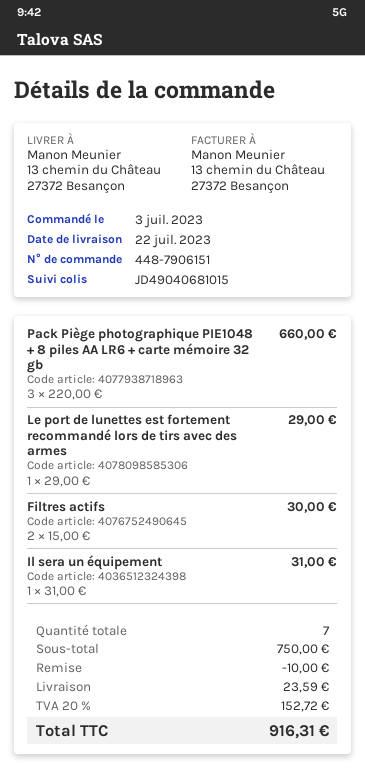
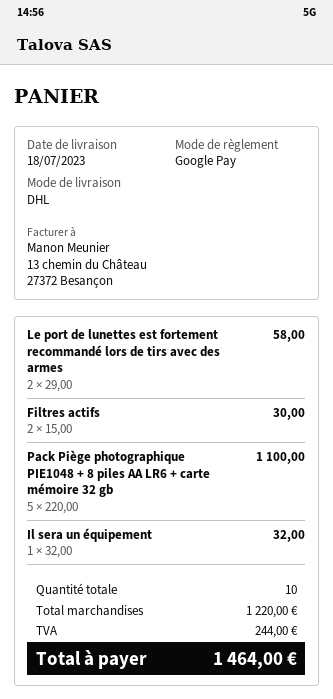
delivery date: 2023-07-22 -> 2023-07-18
Pack Piège photographique PIE1048 + 8 piles AA LR6 + carte mémoire 32 gb: 3 x 220.00 = 660.00 -> 5 x 220.00 = 1100.00
Le port de lunettes est fortement recommandé lors de tirs avec des armes: 1 x 29.00 = 29.00 -> 2 x 29.00 = 58.00
Il sera un équipement: 1 x 31.00 = 31.00 -> 1 x 32.00 = 32.00
total quantity: 7 -> 10
subtotal: 750.00 -> 1220.00
discount: 10.00 -> none
shipping: 23.59 -> none
tax: 152.72 -> 244.00
total: 916.31 -> 1464.00

